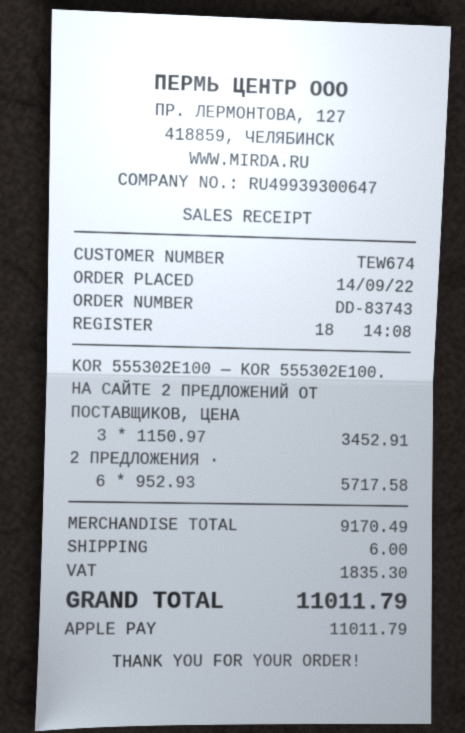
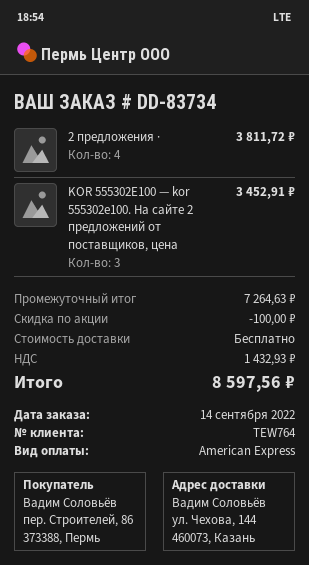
order number: DD-83743 -> DD-83734
customer number: TEW674 -> TEW764
payment method: Apple Pay -> American Express
2 ПРЕДЛОЖЕНИЯ ·: 6 for 5717.58 -> 4 for 3811.72
subtotal: 9170.49 -> 7264.63
discount: none -> 100.00
shipping: 6.00 -> 0.00
tax: 1835.30 -> 1432.93
total: 11011.79 -> 8597.56

